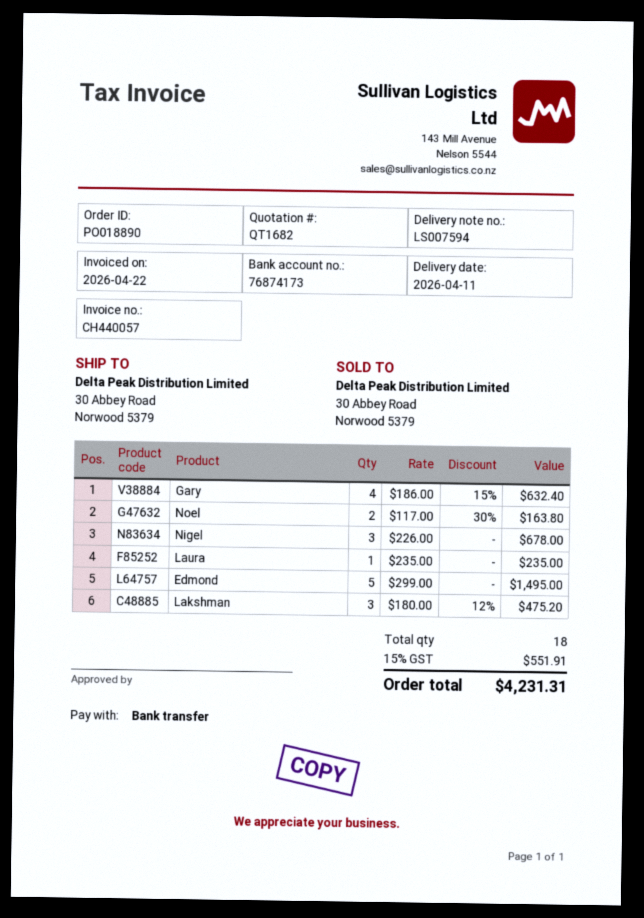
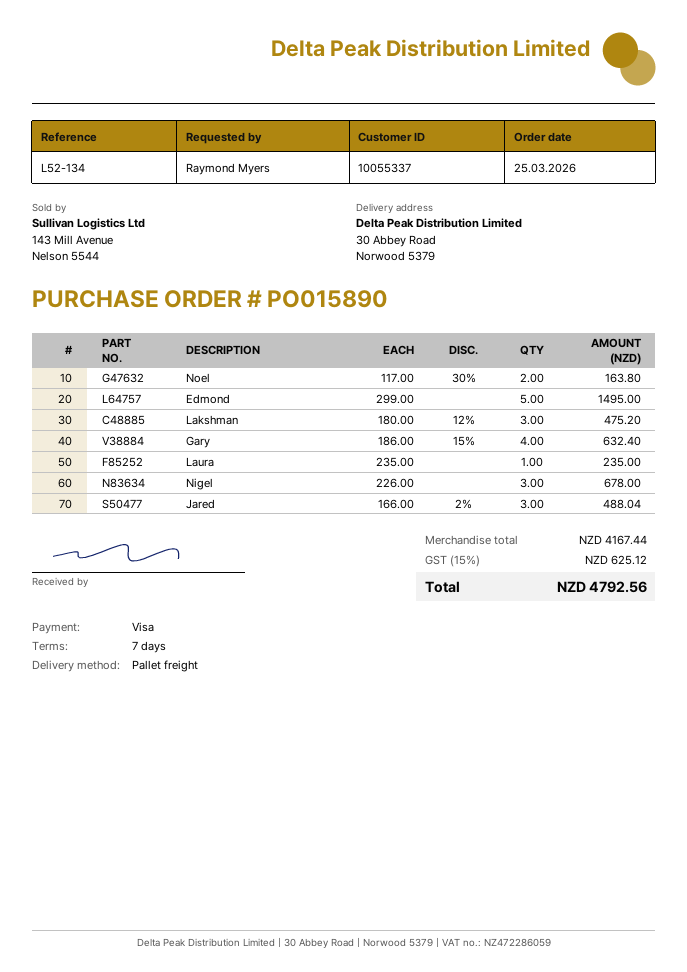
order number: PO018890 -> PO015890
payment method: bank transfer -> Visa
Jared: none -> 3 x 166.00 - 2% = 488.04
tax: 15% = 551.91 -> 15% = 625.12
total: 4231.31 -> 4792.56

